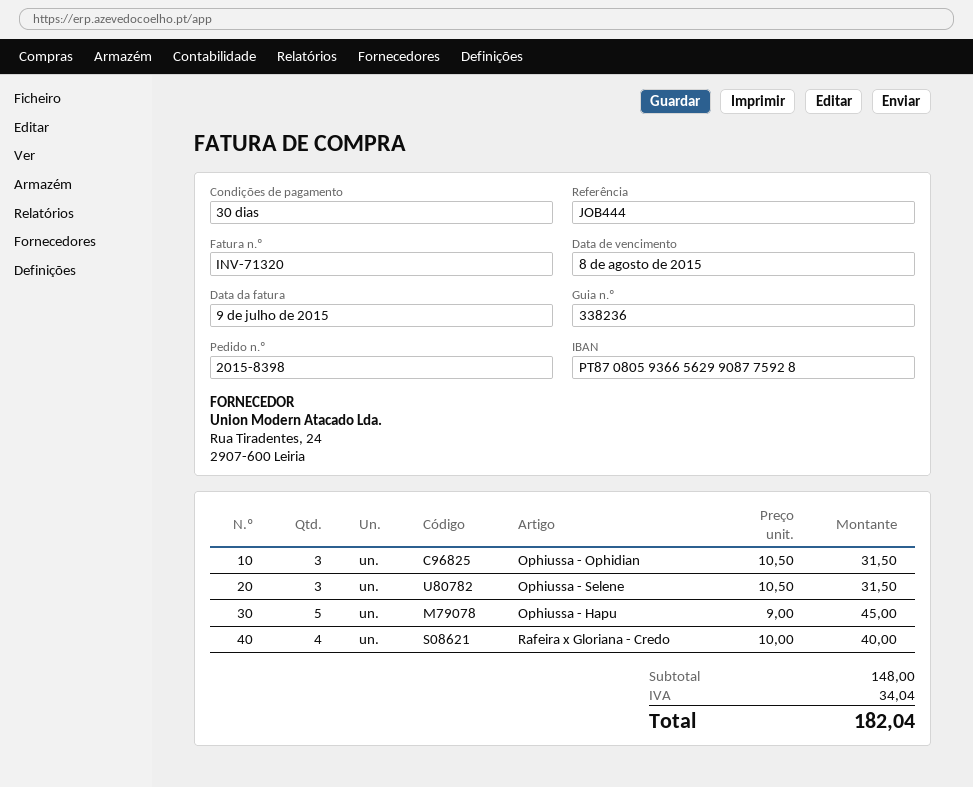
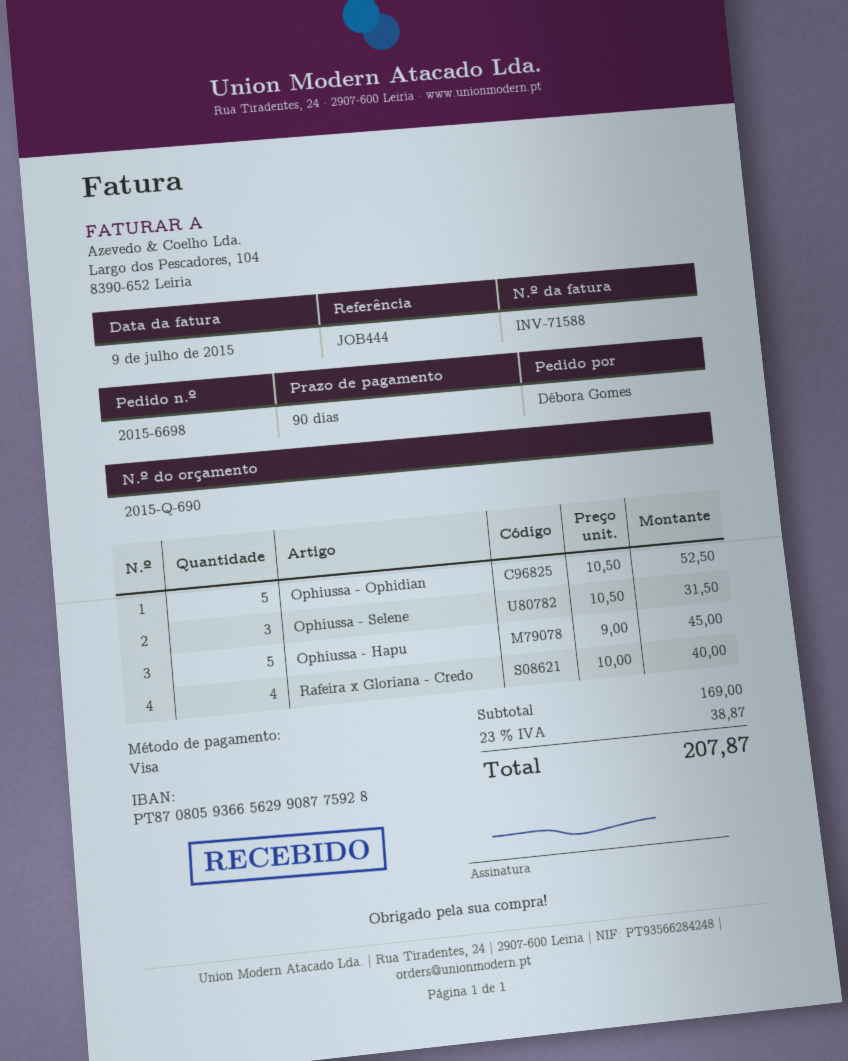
order number: 2015-8398 -> 2015-6698
invoice number: INV-71320 -> INV-71588
payment terms: 30 days -> 90 days
Ophiussa - Ophidian: 3 x 10.50 = 31.50 -> 5 x 10.50 = 52.50
subtotal: 148.00 -> 169.00
tax: 34.04 -> 38.87
total: 182.04 -> 207.87

